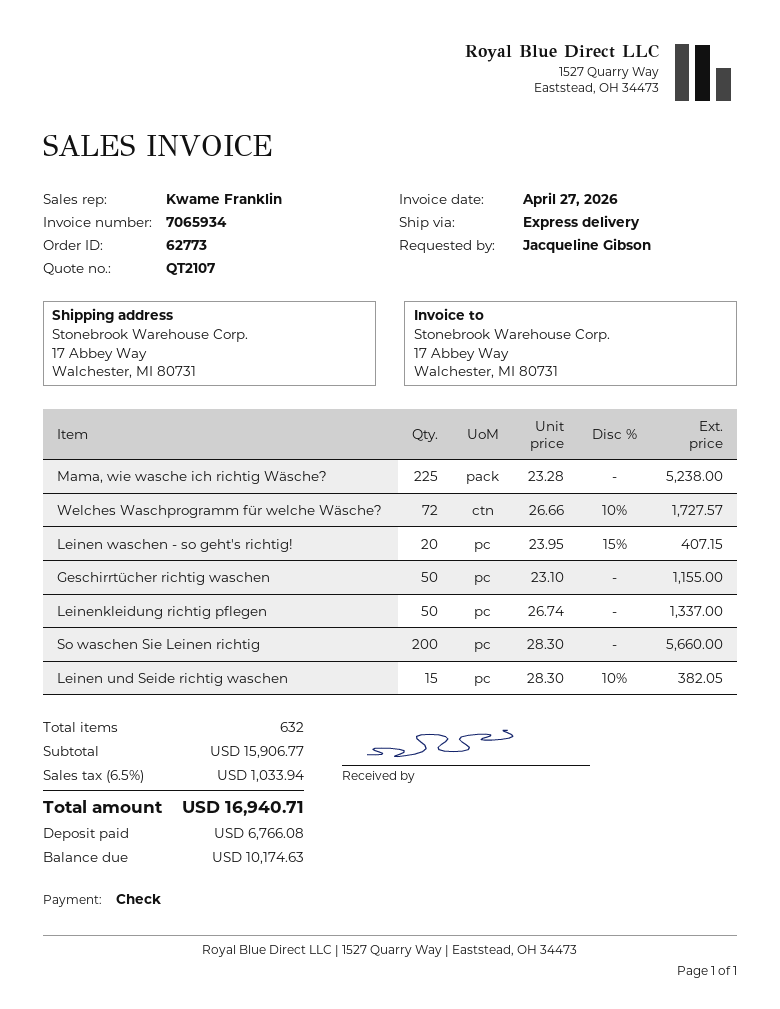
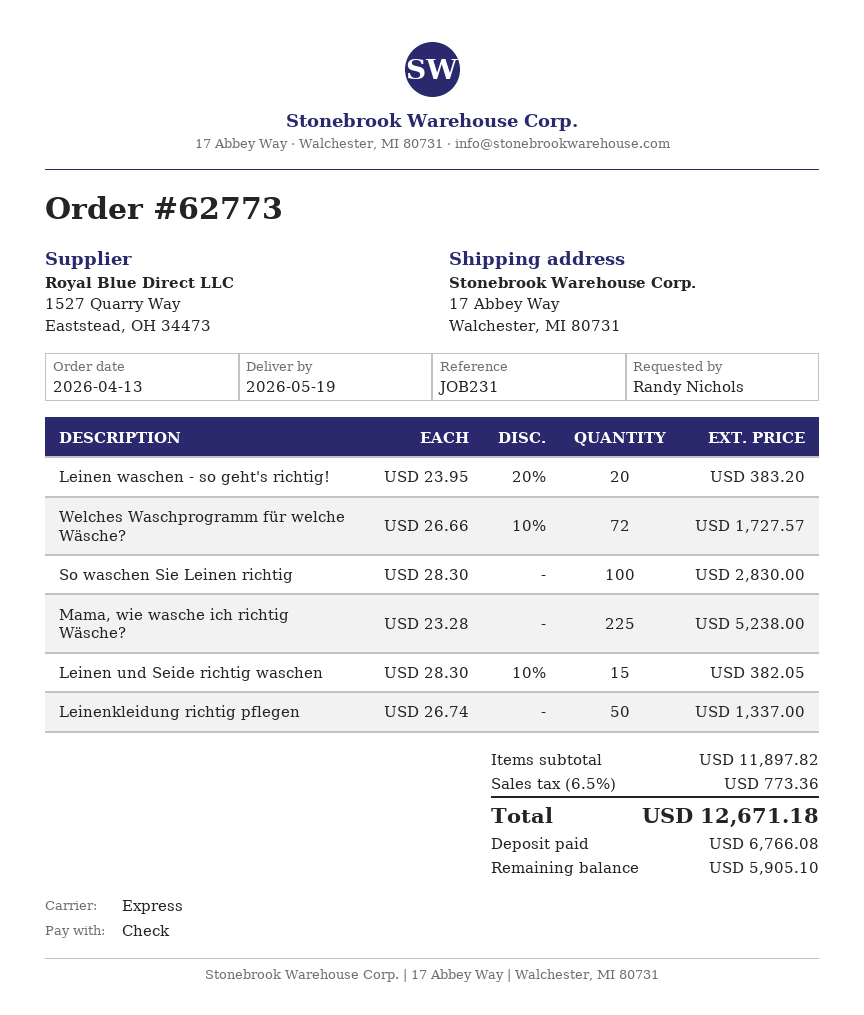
ordered by: Jacqueline Gibson -> Randy Nichols
Leinen waschen - so geht's richtig!: 20 x 23.95 - 15% = 407.15 -> 20 x 23.95 - 20% = 383.20
Geschirrtücher richtig waschen: 50 x 23.10 = 1155.00 -> none
So waschen Sie Leinen richtig: 200 x 28.30 = 5660.00 -> 100 x 28.30 = 2830.00
subtotal: 15906.77 -> 11897.82
tax: 6.5% = 1033.94 -> 6.5% = 773.36
total: 16940.71 -> 12671.18
balance: 10174.63 -> 5905.10

